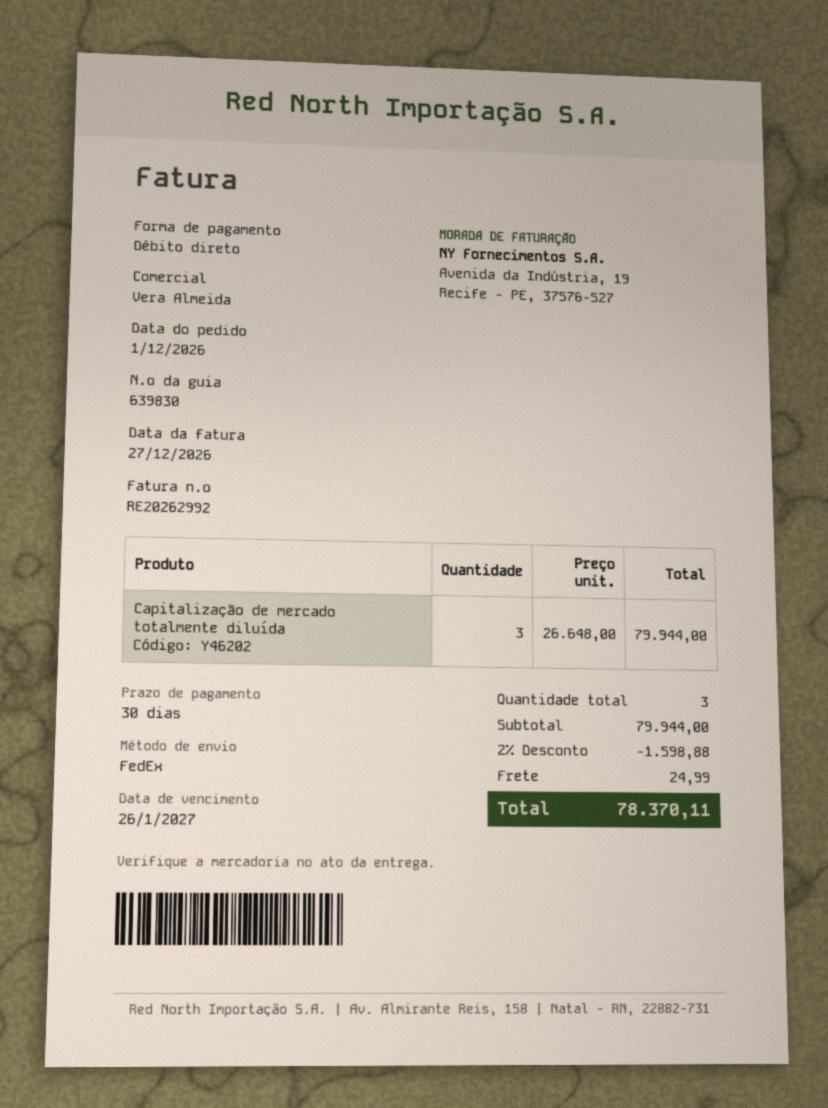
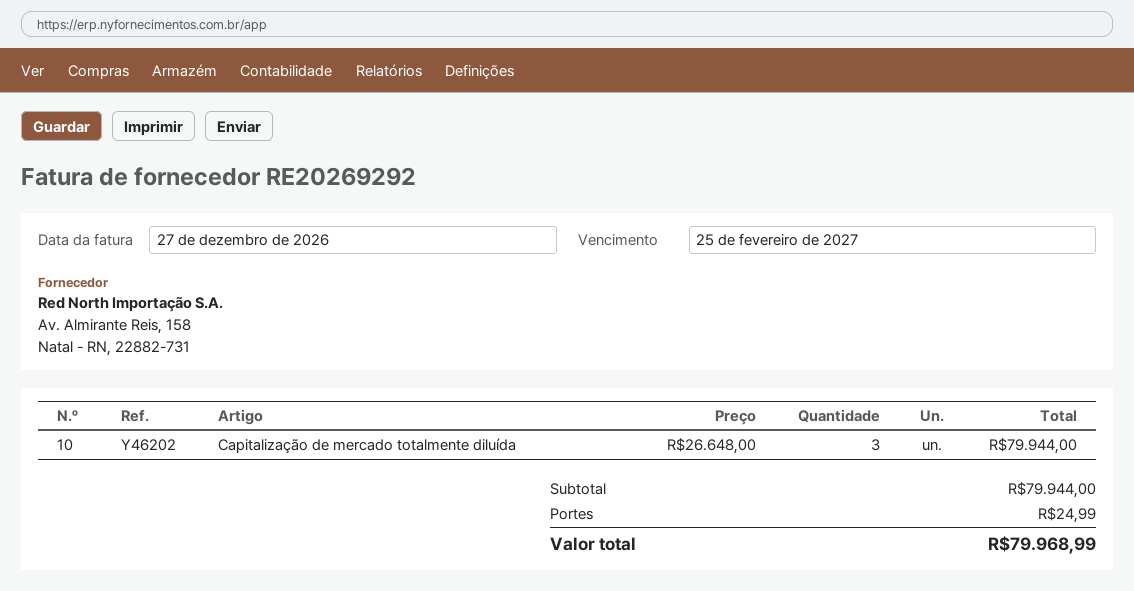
invoice number: RE20262992 -> RE20269292
due date: 2027-01-26 -> 2027-02-25
discount: 2% = 1598.88 -> none
total: 78370.11 -> 79968.99

